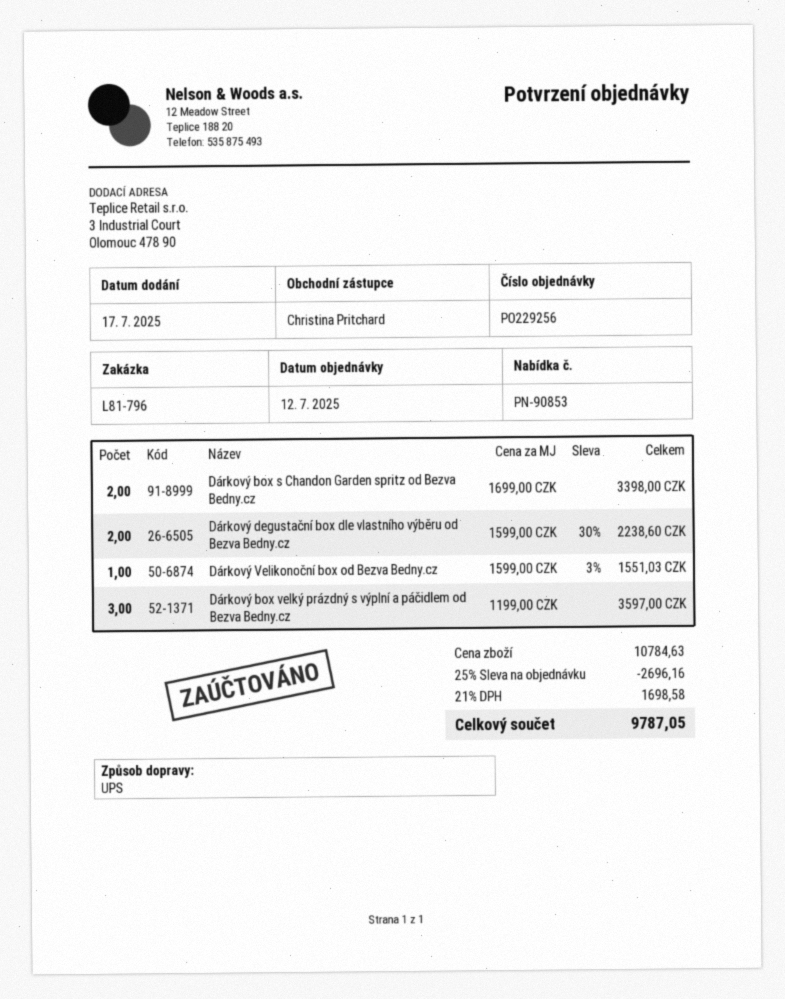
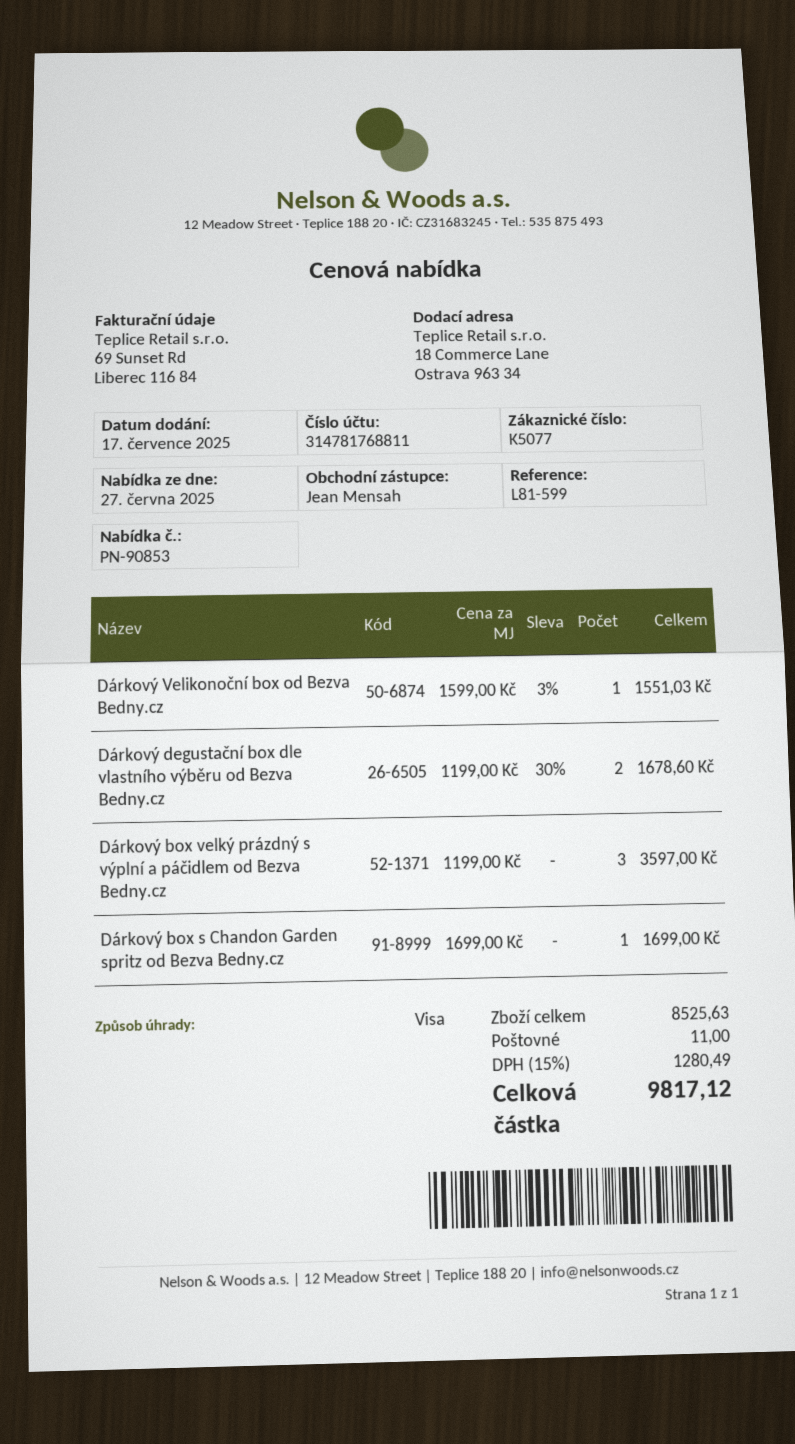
reference: L81-796 -> L81-599
sales rep: Christina Pritchard -> Jean Mensah
ship to: 3 Industrial Court, Olomouc 478 90 -> 18 Commerce Lane, Ostrava 963 34
Dárkový box s Chandon Garden spritz od Bezva Bedny.cz: 2 x 1699.00 = 3398.00 -> 1 x 1699.00 = 1699.00
Dárkový degustační box dle vlastního výběru od Bezva Bedny.cz: 2 x 1599.00 - 30% = 2238.60 -> 2 x 1199.00 - 30% = 1678.60
subtotal: 10784.63 -> 8525.63
discount: 25% = 2696.16 -> none
shipping: none -> 11.00
tax: 21% = 1698.58 -> 15% = 1280.49
total: 9787.05 -> 9817.12

